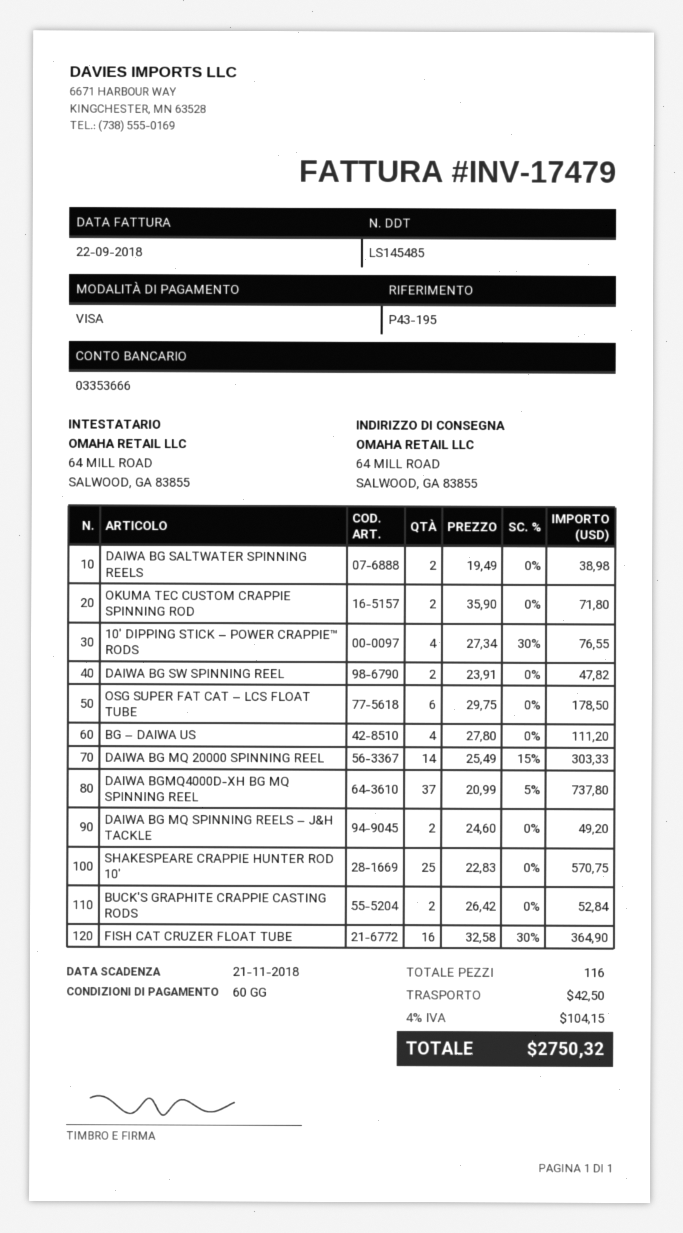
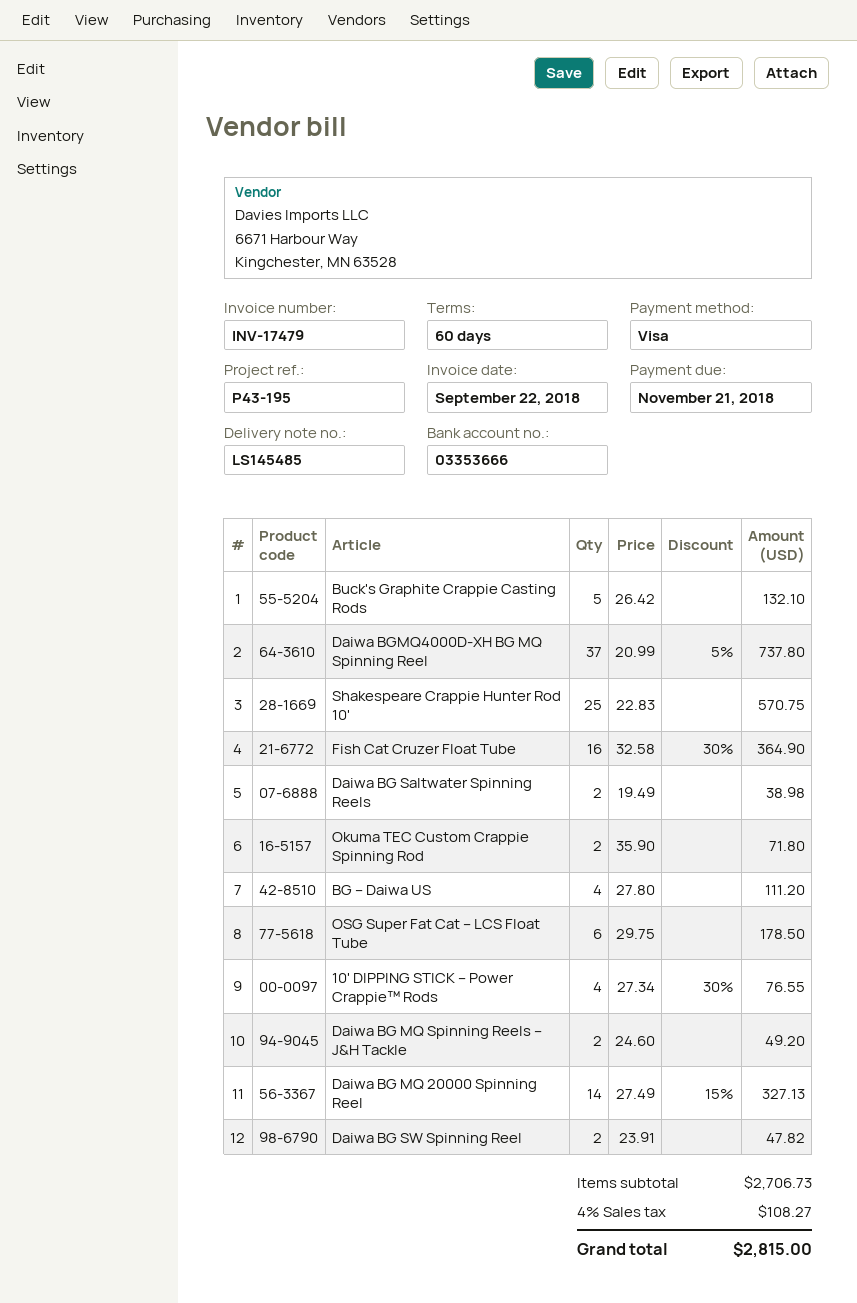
DAIWA BG MQ 20000 SPINNING REEL: 14 x 25.49 - 15% = 303.33 -> 14 x 27.49 - 15% = 327.13
BUCK'S GRAPHITE CRAPPIE CASTING RODS: 2 x 26.42 = 52.84 -> 5 x 26.42 = 132.10
shipping: 42.50 -> none
tax: 4% = 104.15 -> 4% = 108.27
total: 2750.32 -> 2815.00

